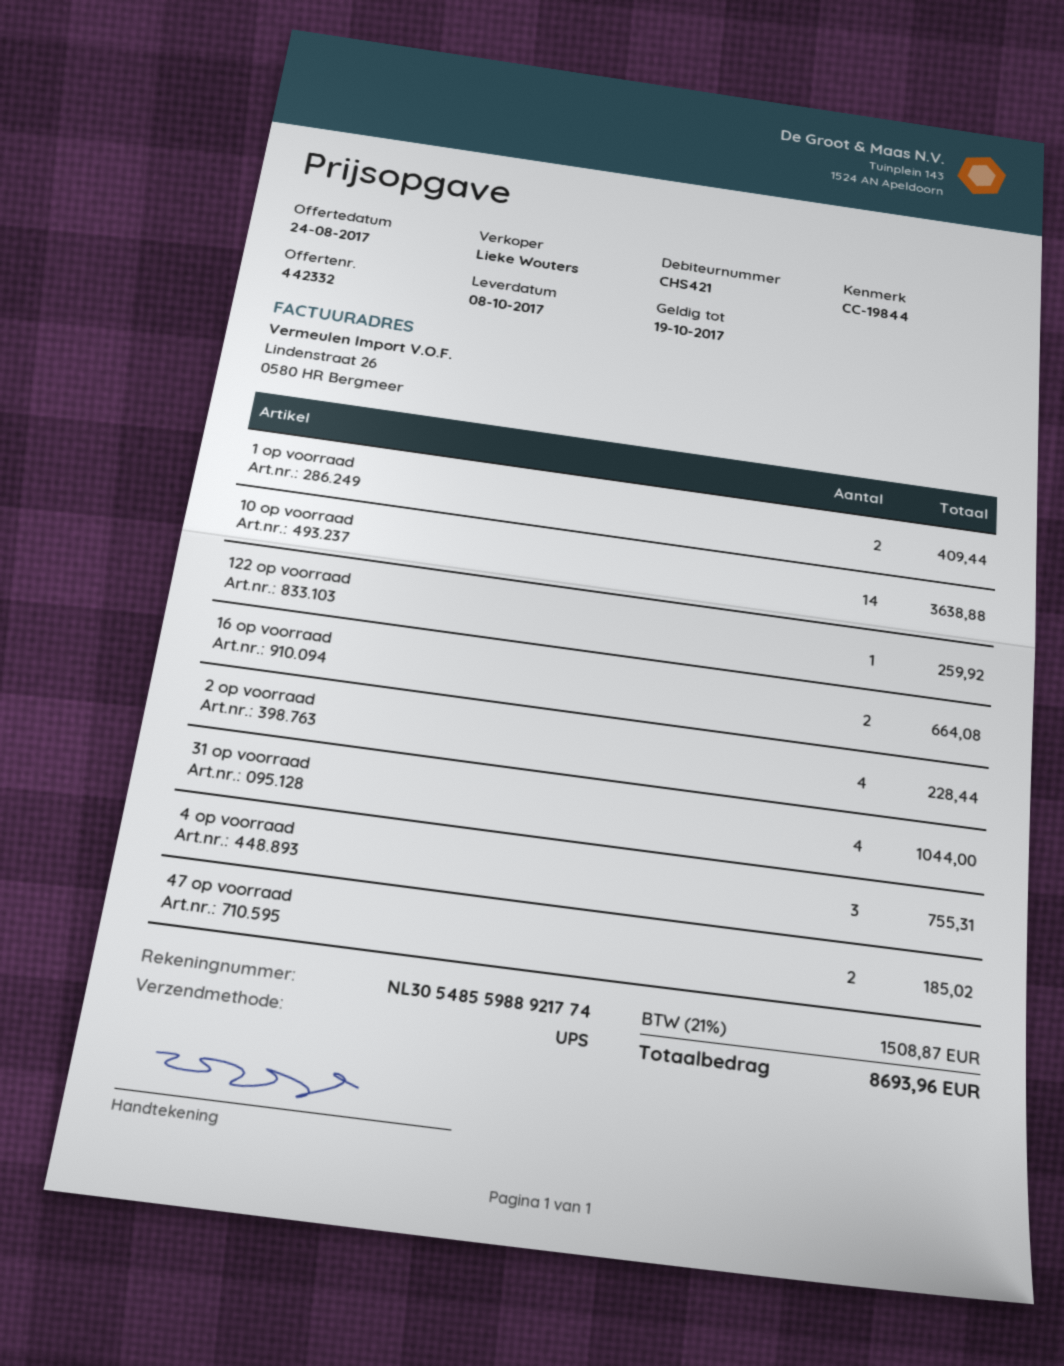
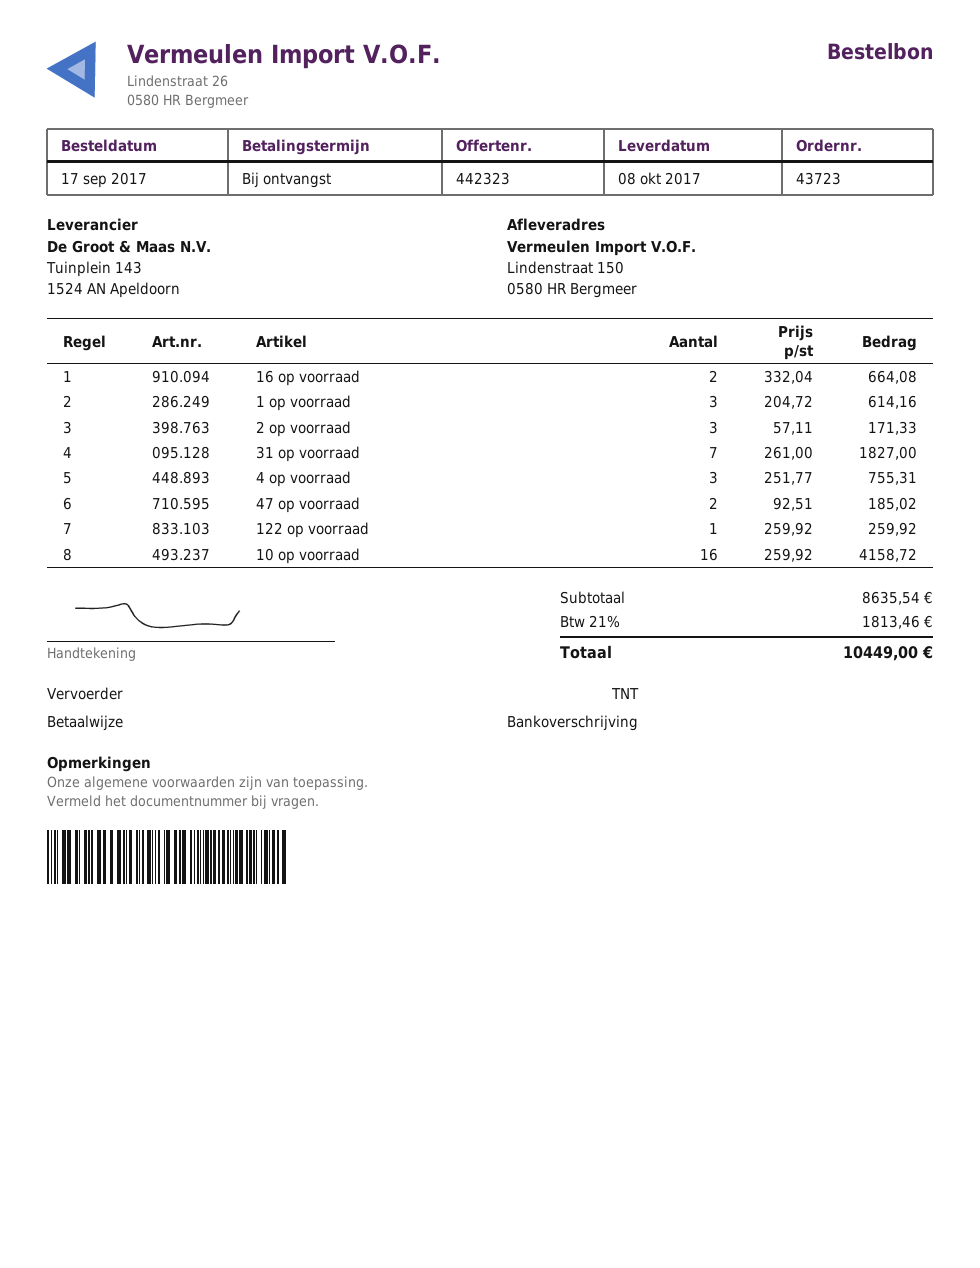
quote number: 442332 -> 442323
shipping method: UPS -> TNT
1 op voorraad: 2 for 409.44 -> 3 for 614.16
10 op voorraad: 14 for 3638.88 -> 16 for 4158.72
2 op voorraad: 4 for 228.44 -> 3 for 171.33
31 op voorraad: 4 for 1044.00 -> 7 for 1827.00
tax: 21% = 1508.87 -> 21% = 1813.46
total: 8693.96 -> 10449.00

